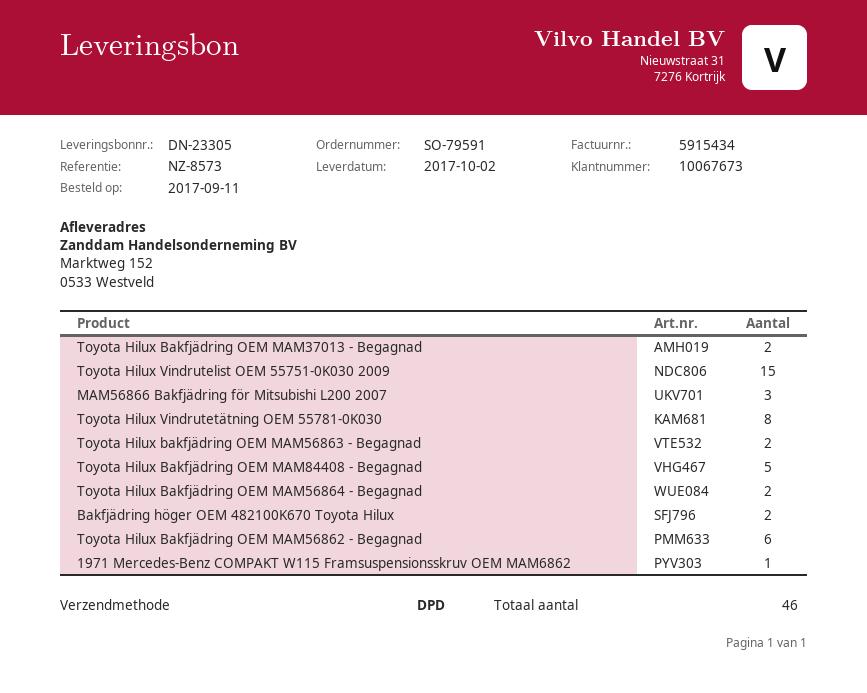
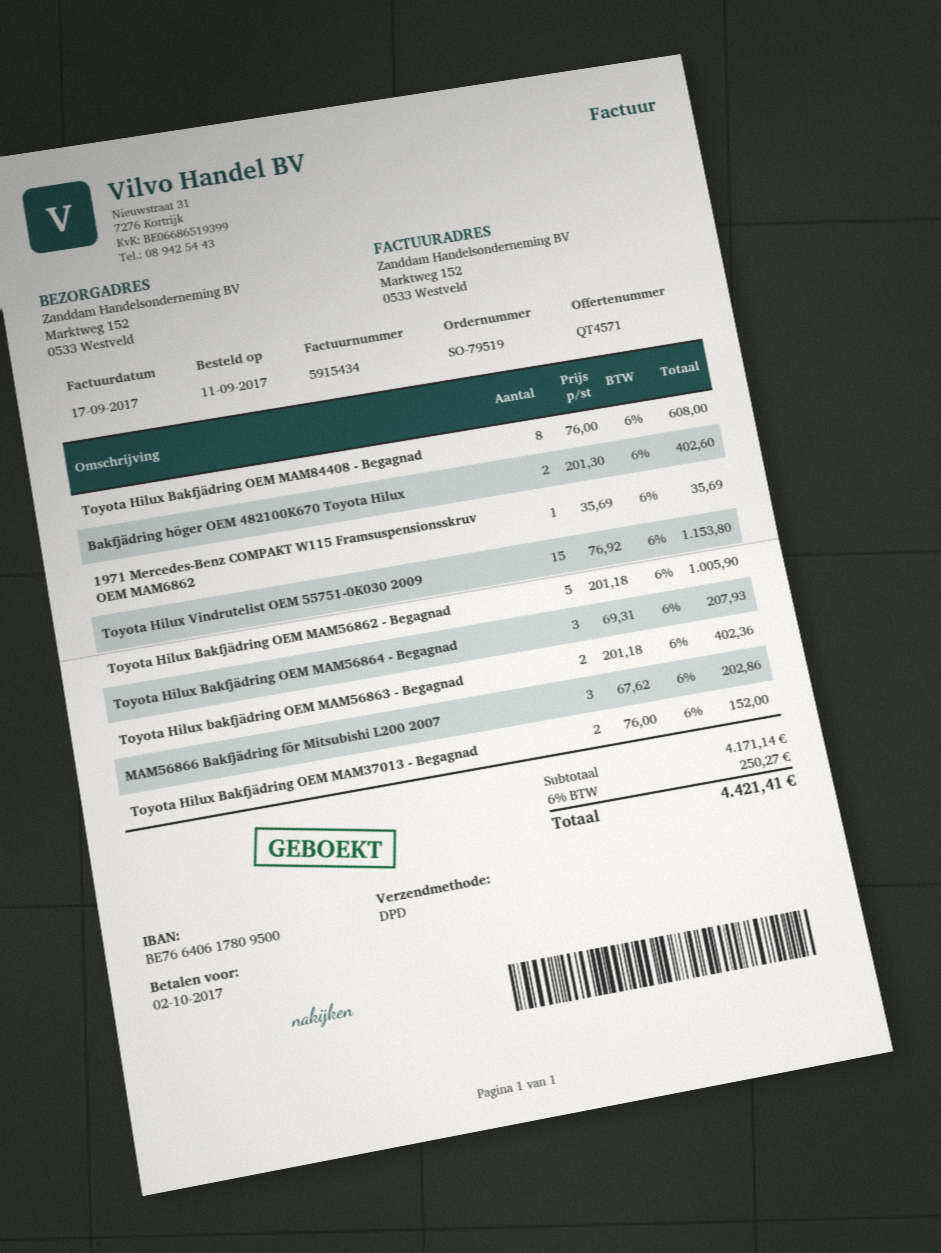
order number: SO-79591 -> SO-79519
Toyota Hilux Vindrutetätning OEM 55781-0K030: 8 -> none
Toyota Hilux Bakfjädring OEM MAM84408 - Begagnad: 5 -> 8
Toyota Hilux Bakfjädring OEM MAM56864 - Begagnad: 2 -> 3
Toyota Hilux Bakfjädring OEM MAM56862 - Begagnad: 6 -> 5

